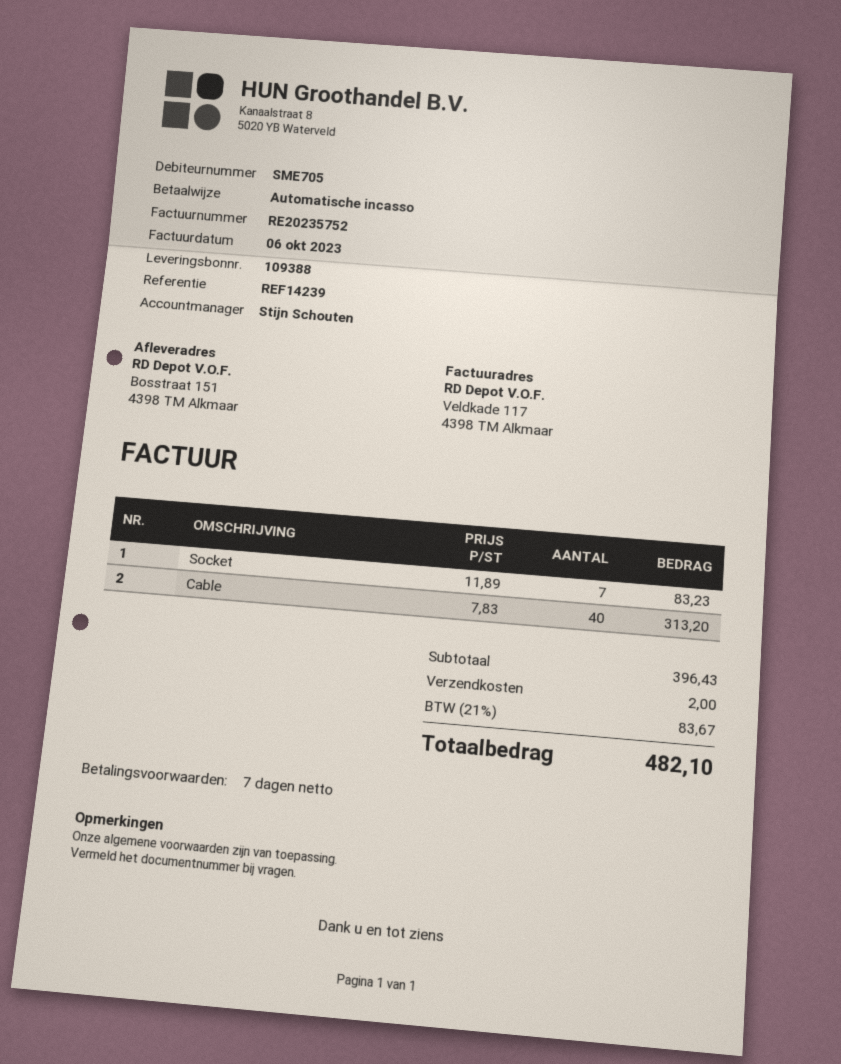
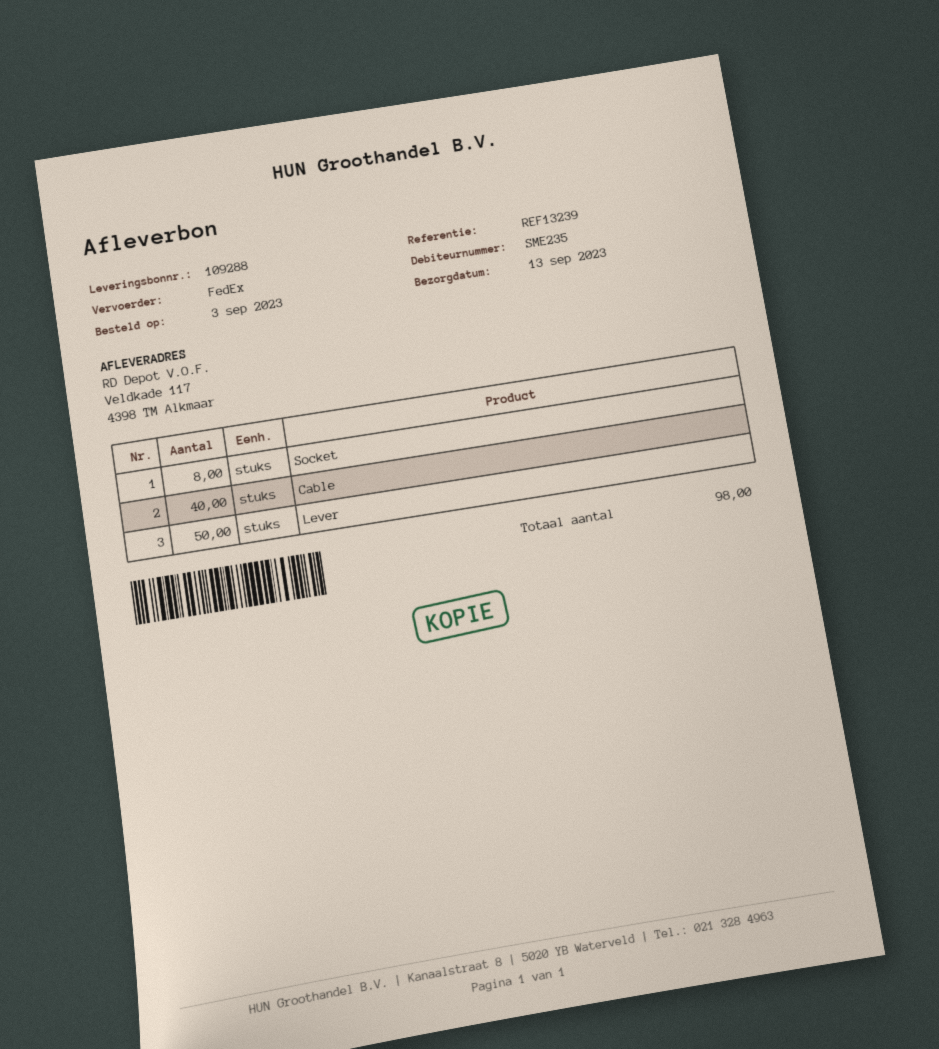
delivery note number: 109388 -> 109288
customer number: SME705 -> SME235
reference: REF14239 -> REF13239
ship to: Bosstraat 151, 4398 TM Alkmaar -> Veldkade 117, 4398 TM Alkmaar
Socket: 7 -> 8
Lever: none -> 50

